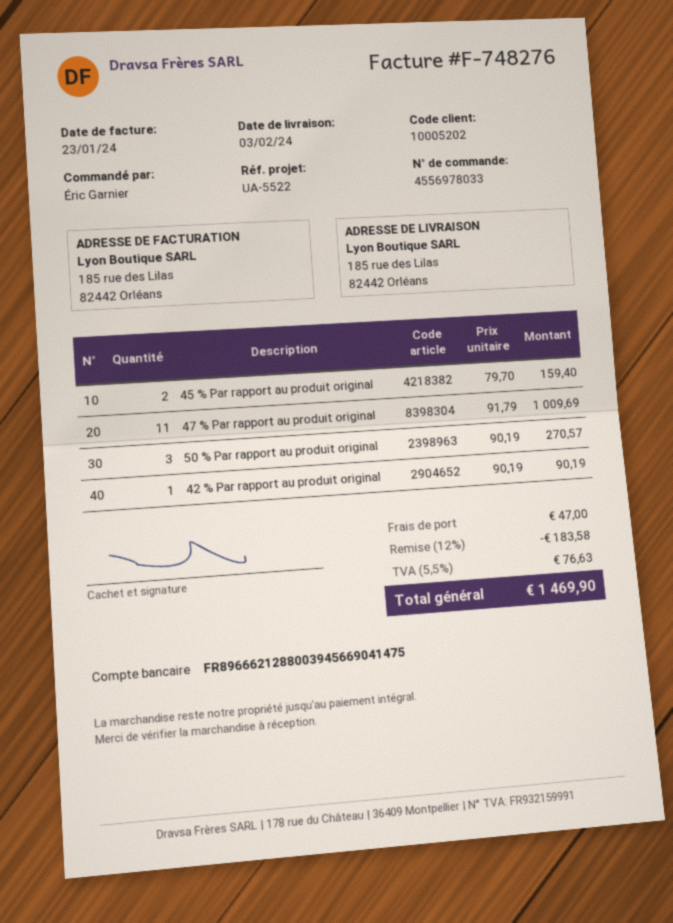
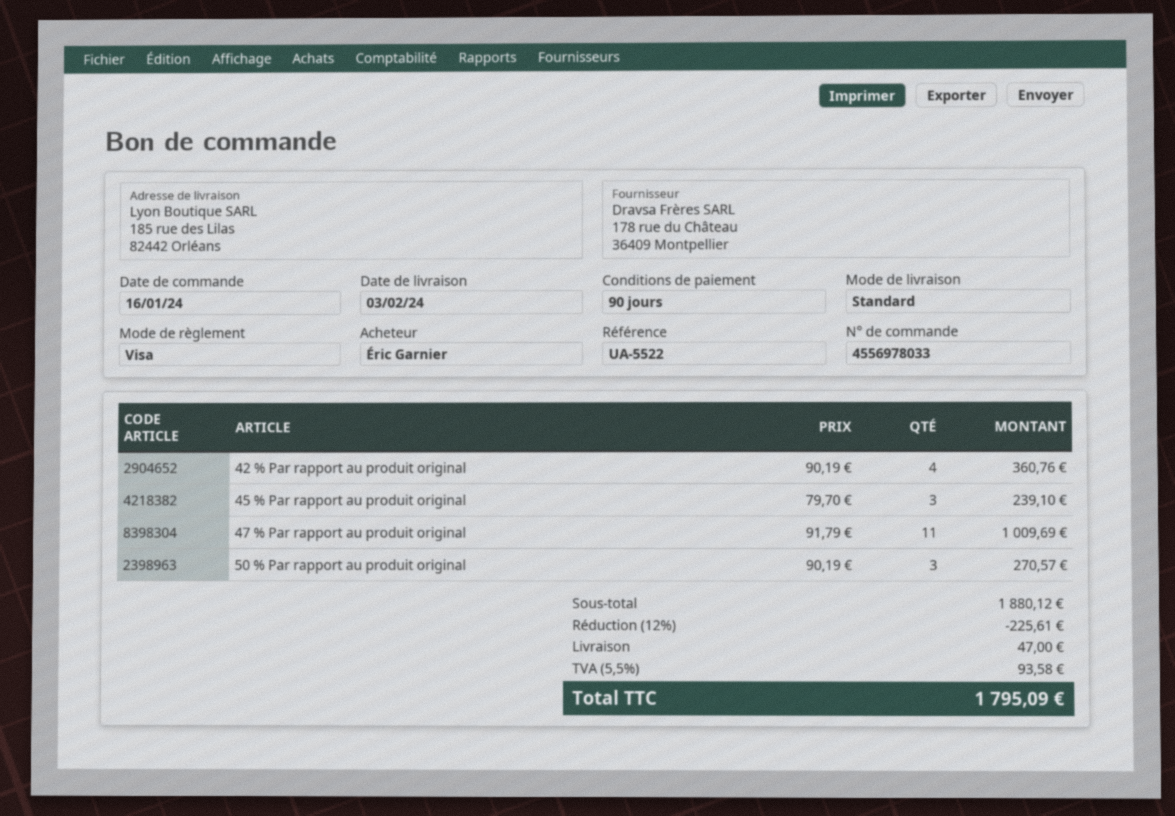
45 % Par rapport au produit original: 2 x 79.70 = 159.40 -> 3 x 79.70 = 239.10
42 % Par rapport au produit original: 1 x 90.19 = 90.19 -> 4 x 90.19 = 360.76
discount: 12% = 183.58 -> 12% = 225.61
tax: 5.5% = 76.63 -> 5.5% = 93.58
total: 1469.90 -> 1795.09

